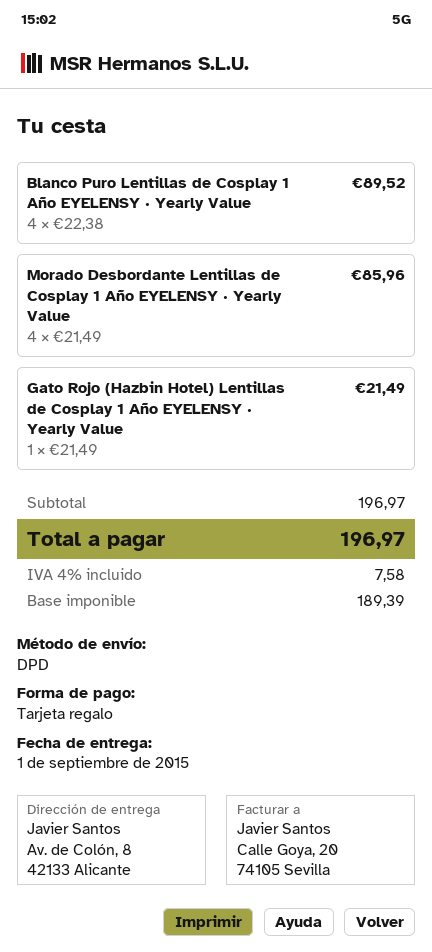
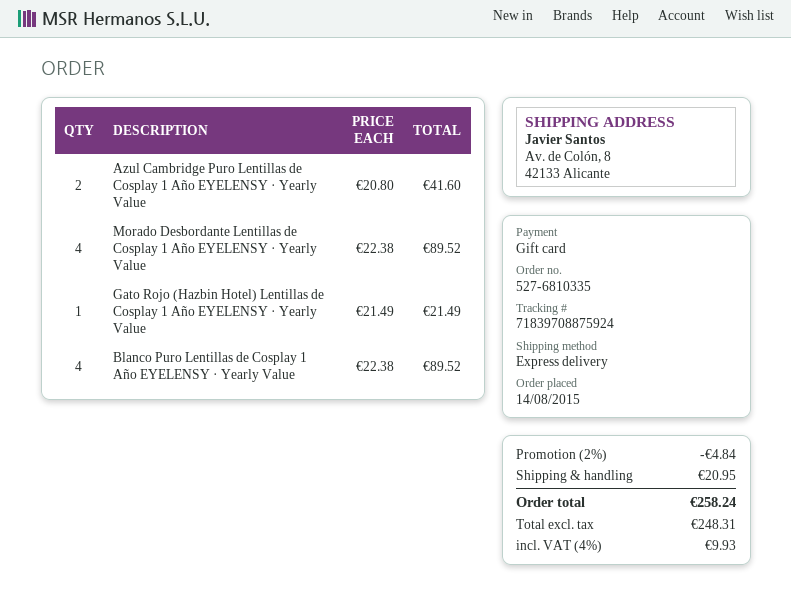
shipping method: DPD -> express
Morado Desbordante Lentillas de Cosplay 1 Año EYELENSY · Yearly Value: 4 x 21.49 = 85.96 -> 4 x 22.38 = 89.52
Azul Cambridge Puro Lentillas de Cosplay 1 Año EYELENSY · Yearly Value: none -> 2 x 20.80 = 41.60
discount: none -> 2% = 4.84
shipping: none -> 20.95
net: 189.39 -> 248.31
tax: 4% = 7.58 -> 4% = 9.93
total: 196.97 -> 258.24

